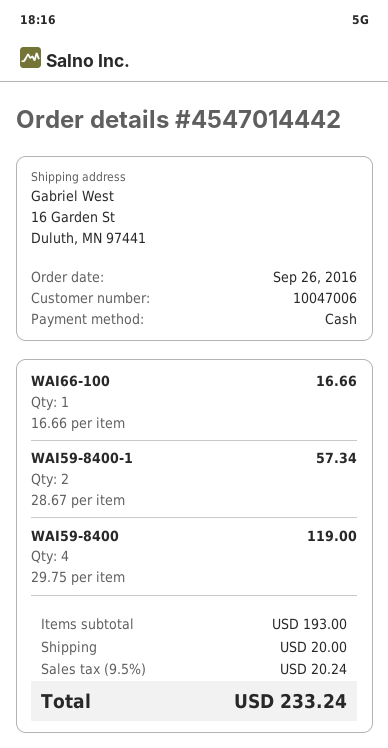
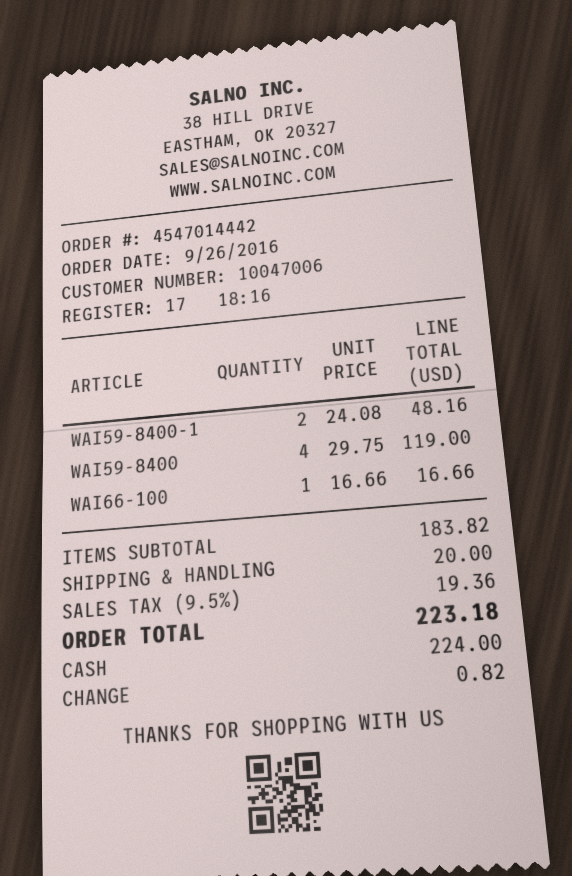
WAI59-8400-1: 2 x 28.67 = 57.34 -> 2 x 24.08 = 48.16
subtotal: 193.00 -> 183.82
tax: 9.5% = 20.24 -> 9.5% = 19.36
total: 233.24 -> 223.18

